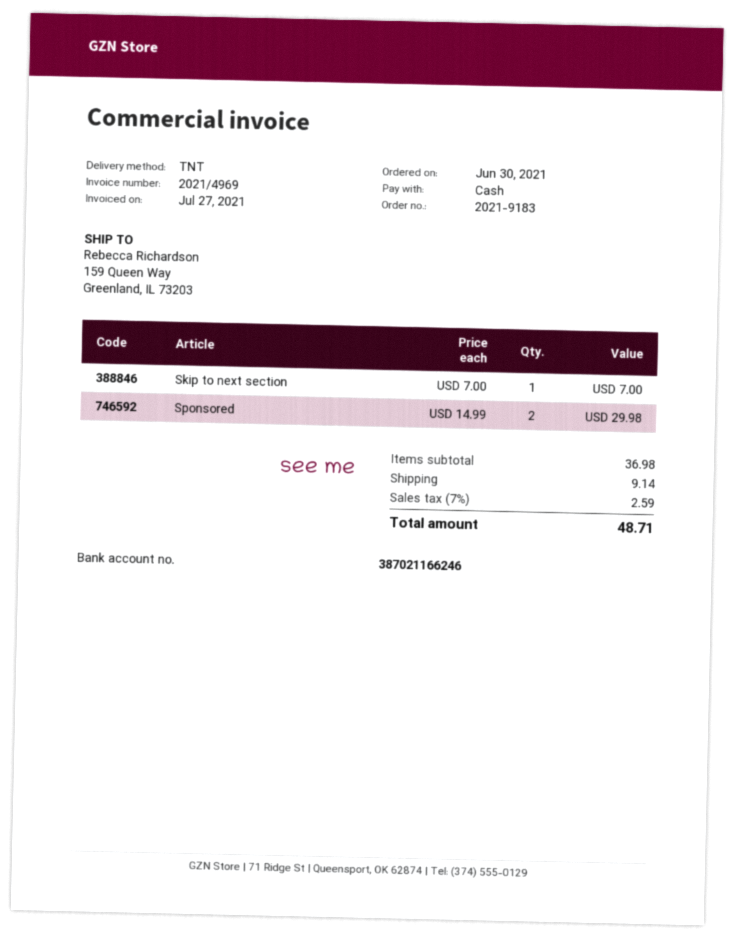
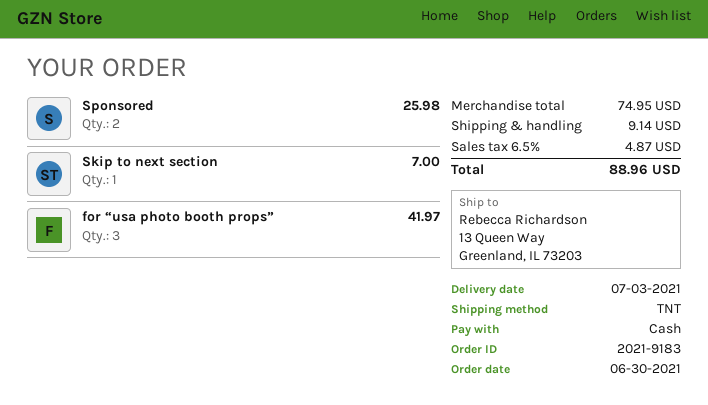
ship to: 159 Queen Way, Greenland, IL 73203 -> 13 Queen Way, Greenland, IL 73203
Sponsored: 2 for 29.98 -> 2 for 25.98
for “usa photo booth props”: none -> 3 for 41.97
subtotal: 36.98 -> 74.95
tax: 7% = 2.59 -> 6.5% = 4.87
total: 48.71 -> 88.96

